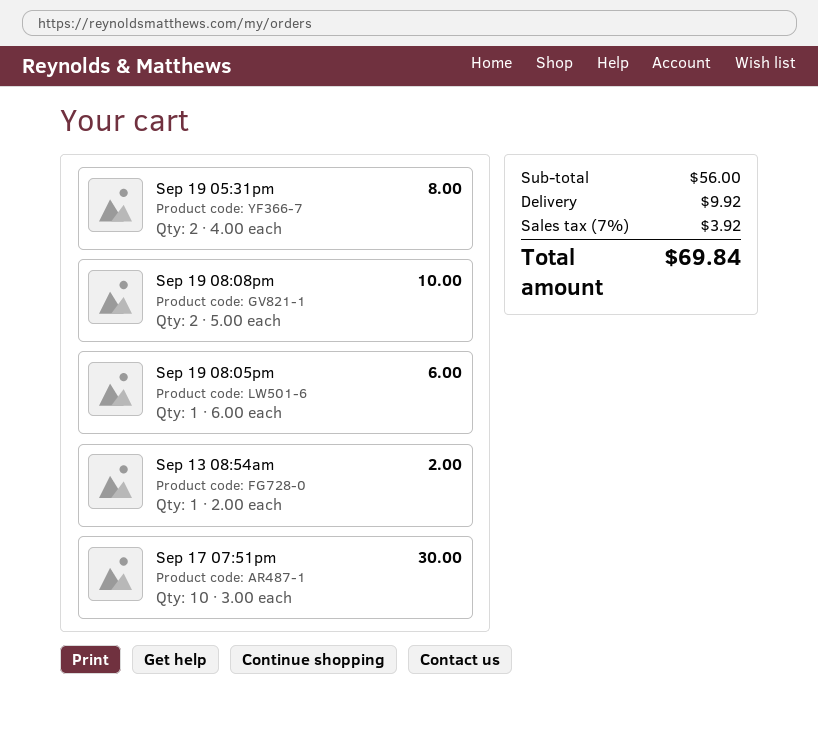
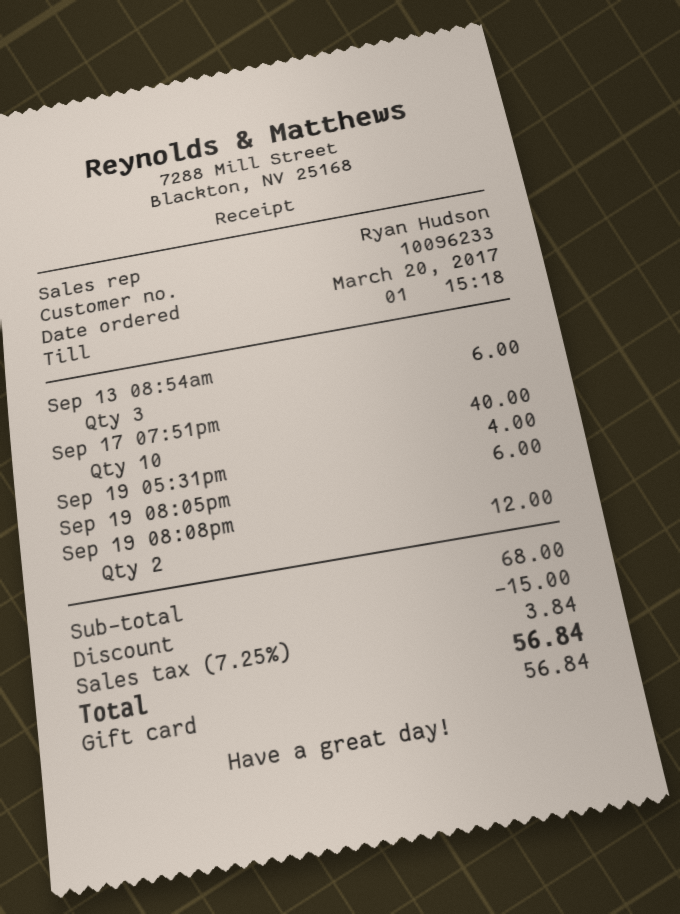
Sep 19 05:31pm: 2 for 8.00 -> 1 for 4.00
Sep 19 08:08pm: 2 for 10.00 -> 2 for 12.00
Sep 13 08:54am: 1 for 2.00 -> 3 for 6.00
Sep 17 07:51pm: 10 for 30.00 -> 10 for 40.00
subtotal: 56.00 -> 68.00
discount: none -> 15.00
shipping: 9.92 -> none
tax: 7% = 3.92 -> 7.25% = 3.84
total: 69.84 -> 56.84

